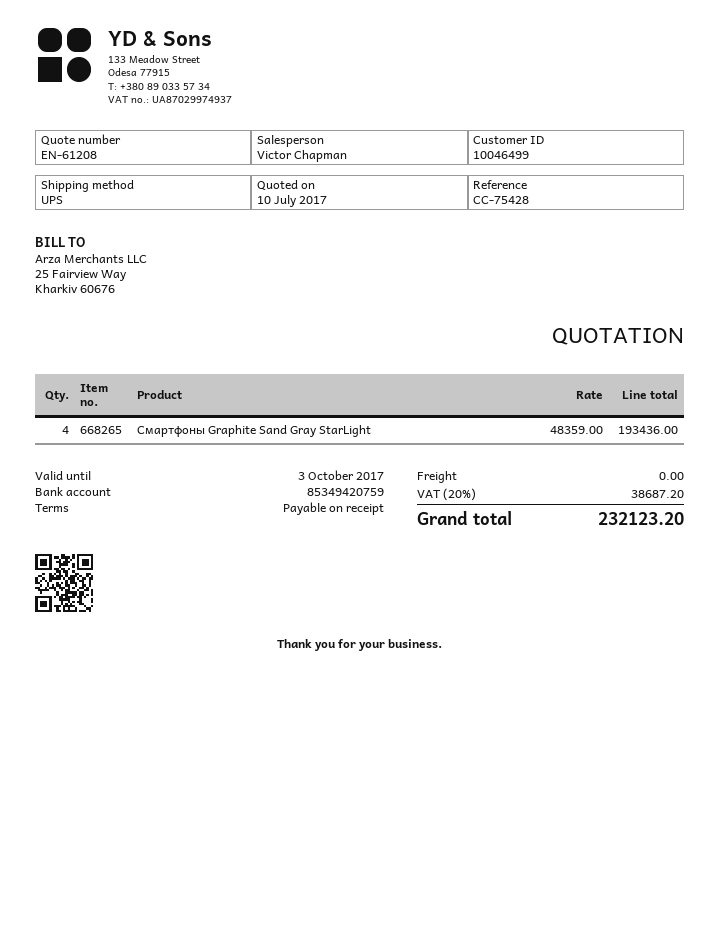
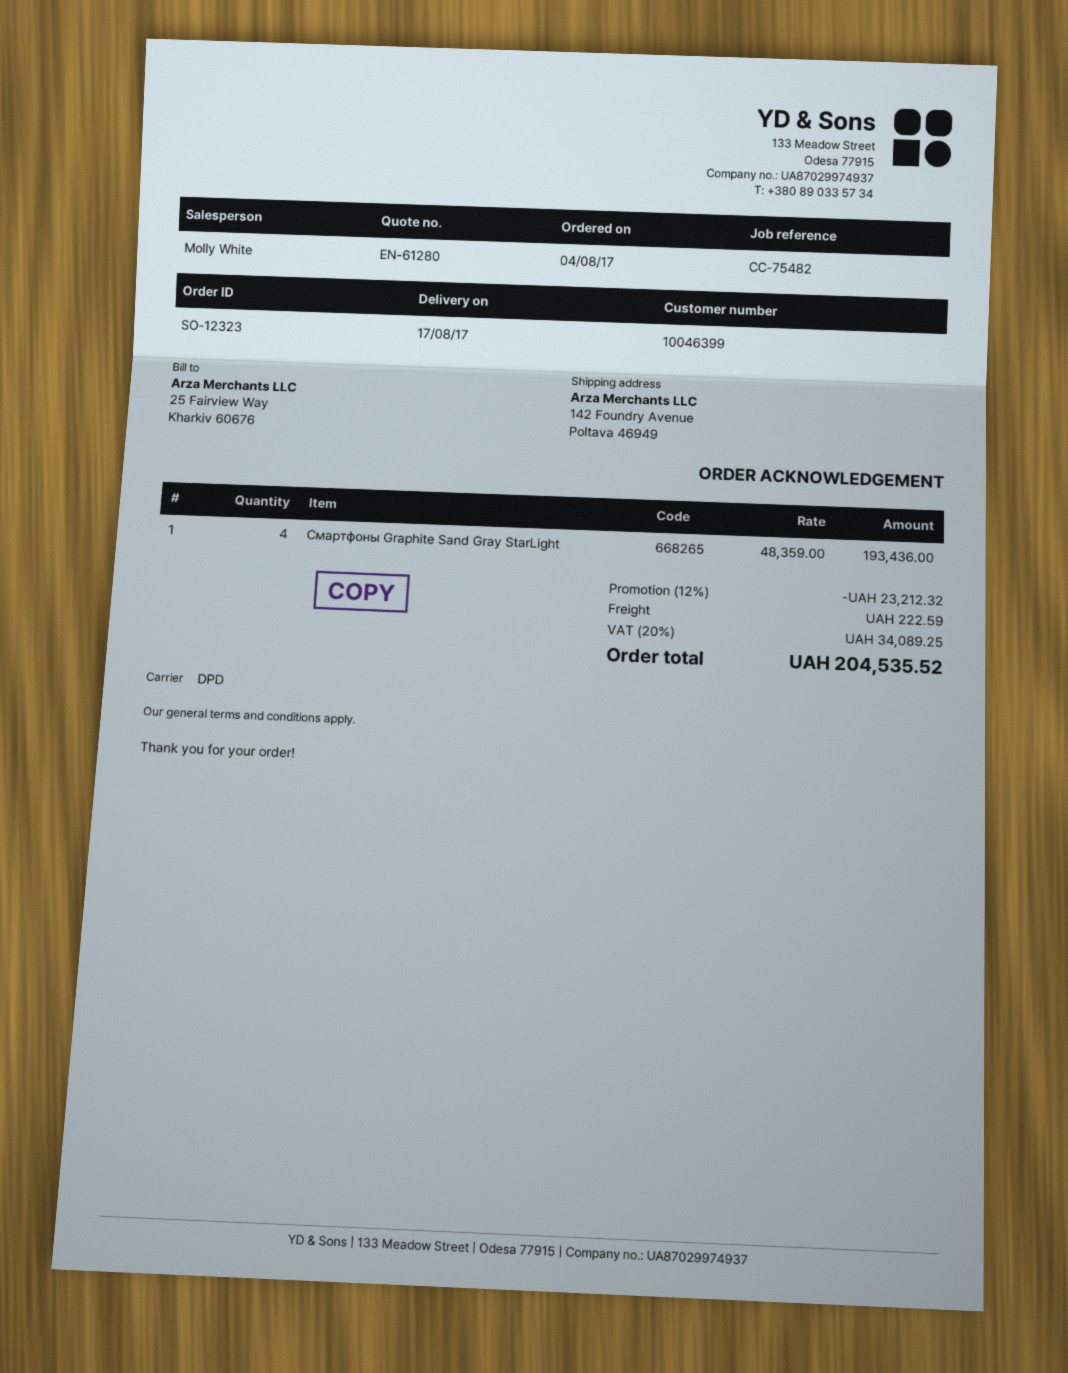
quote number: EN-61208 -> EN-61280
customer number: 10046499 -> 10046399
reference: CC-75428 -> CC-75482
sales rep: Victor Chapman -> Molly White
shipping method: UPS -> DPD
discount: none -> 12% = 23212.32
shipping: 0.00 -> 222.59
tax: 20% = 38687.20 -> 20% = 34089.25
total: 232123.20 -> 204535.52

